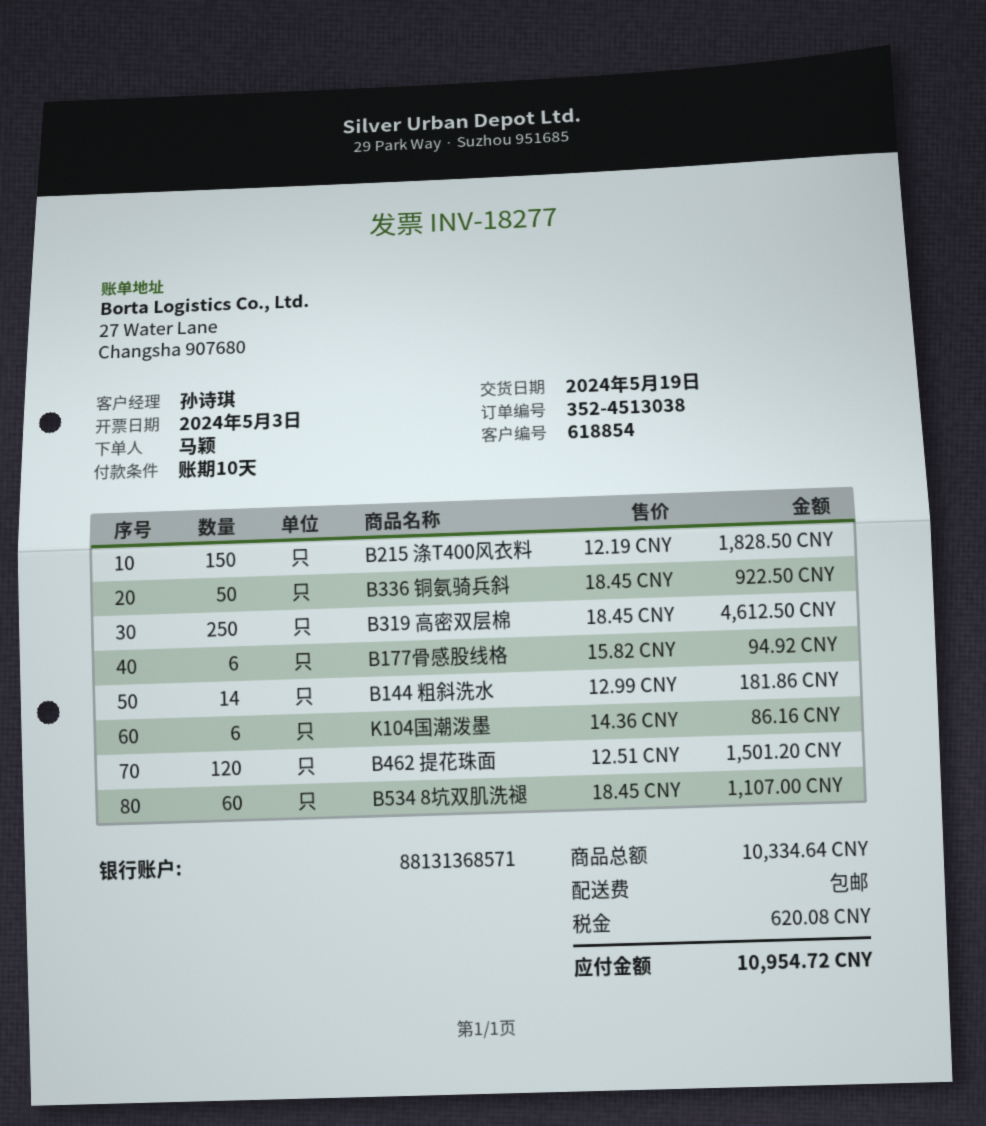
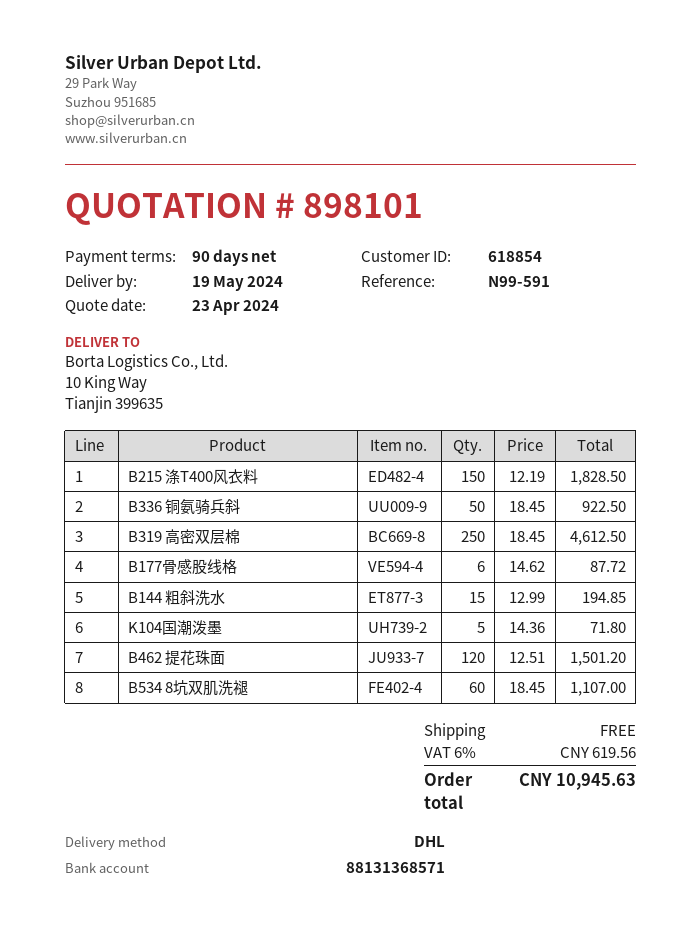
payment terms: 10 days -> 90 days
B177骨感股线格: 6 x 15.82 = 94.92 -> 6 x 14.62 = 87.72
B144 粗斜洗水: 14 x 12.99 = 181.86 -> 15 x 12.99 = 194.85
K104国潮泼墨: 6 x 14.36 = 86.16 -> 5 x 14.36 = 71.80
tax: 620.08 -> 619.56
total: 10954.72 -> 10945.63

